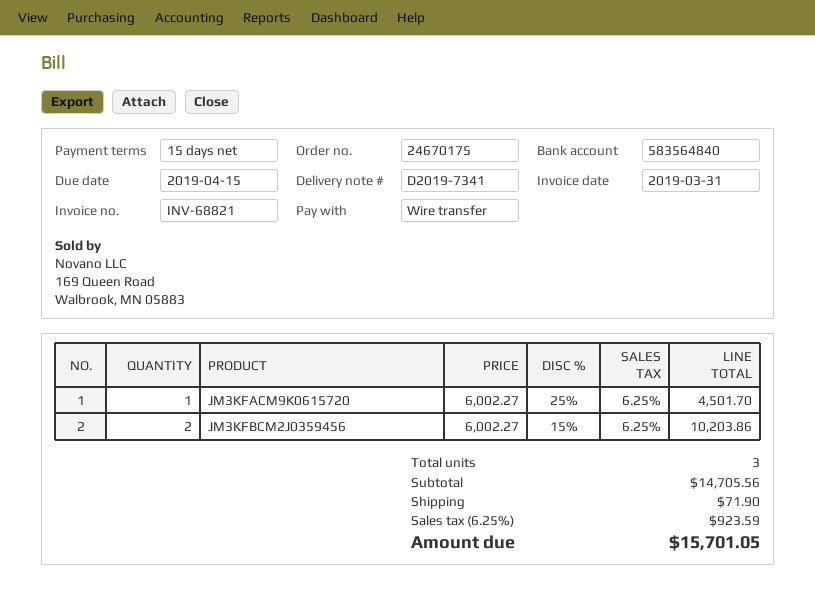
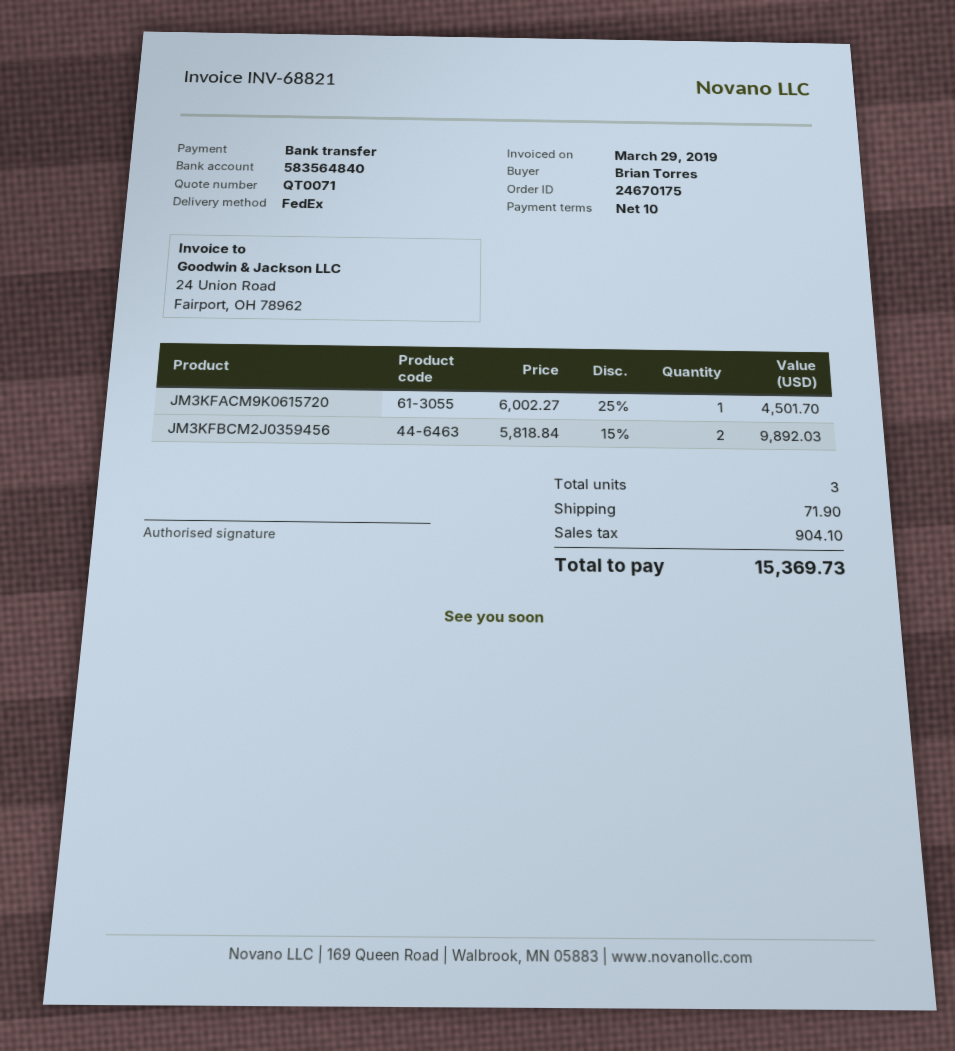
invoice date: 2019-03-31 -> 2019-03-29
payment terms: 15 days -> 10 days
JM3KFBCM2J0359456: 2 x 6002.27 - 15% = 10203.86 -> 2 x 5818.84 - 15% = 9892.03
tax: 923.59 -> 904.10
total: 15701.05 -> 15369.73

